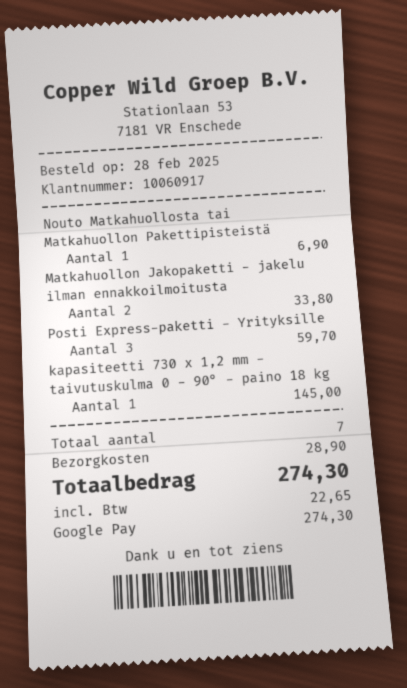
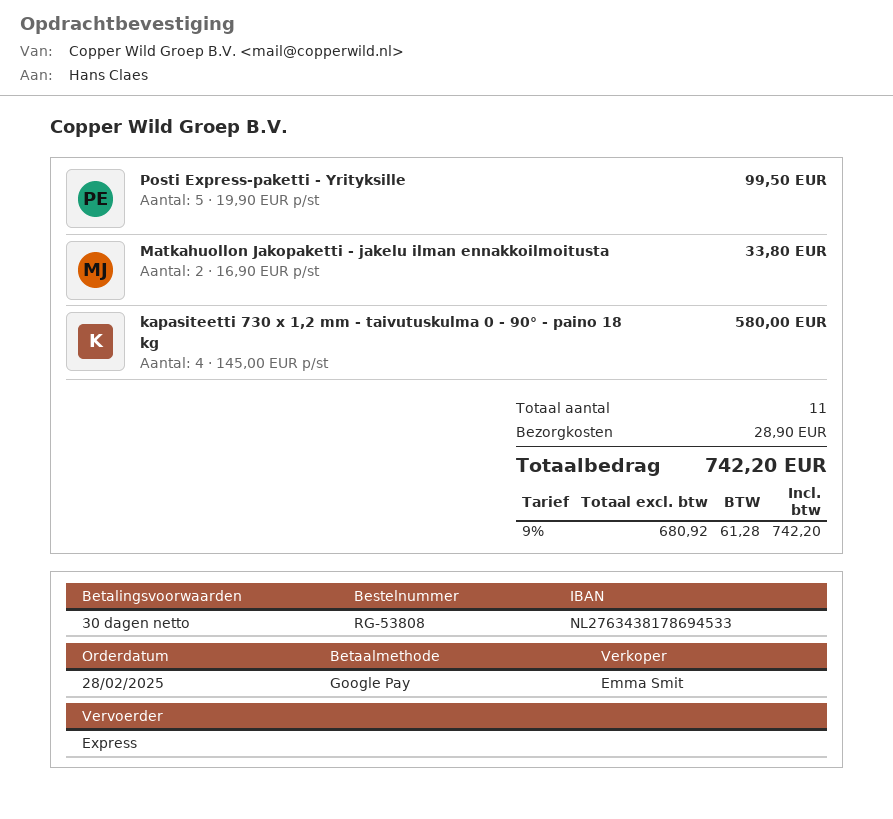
Nouto Matkahuollosta tai Matkahuollon Pakettipisteistä: 1 for 6.90 -> none
Posti Express-paketti - Yrityksille: 3 for 59.70 -> 5 for 99.50
kapasiteetti 730 x 1,2 mm - taivutuskulma 0 - 90° - paino 18 kg: 1 for 145.00 -> 4 for 580.00
total quantity: 7 -> 11
tax: 22.65 -> 61.28
total: 274.30 -> 742.20

